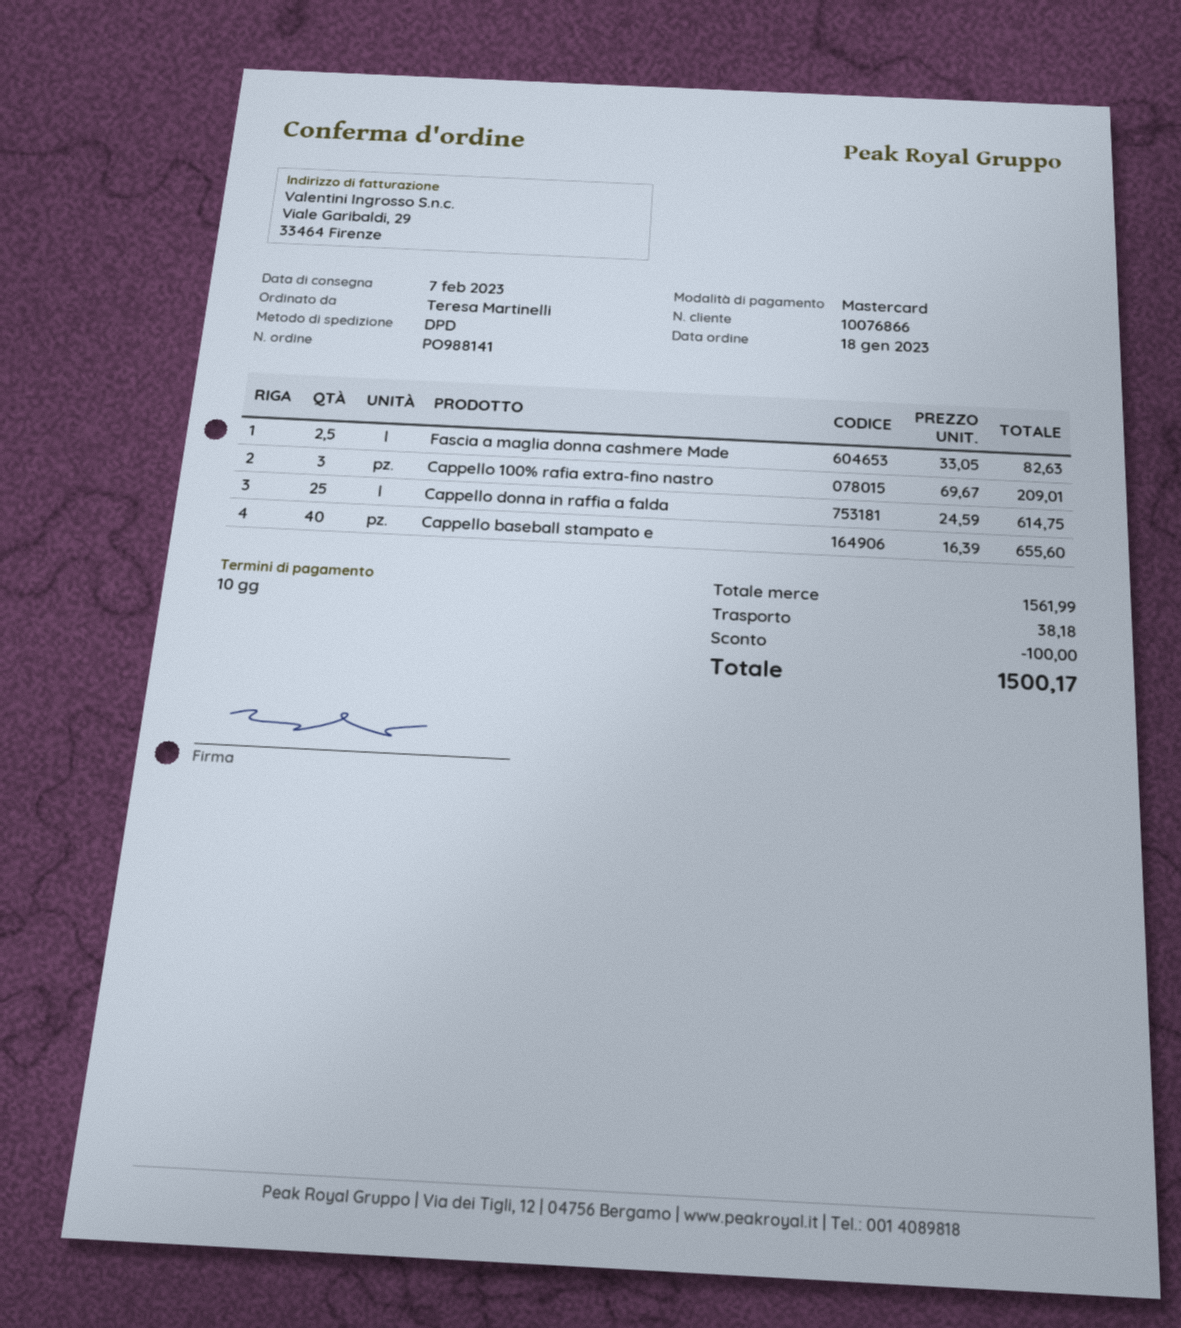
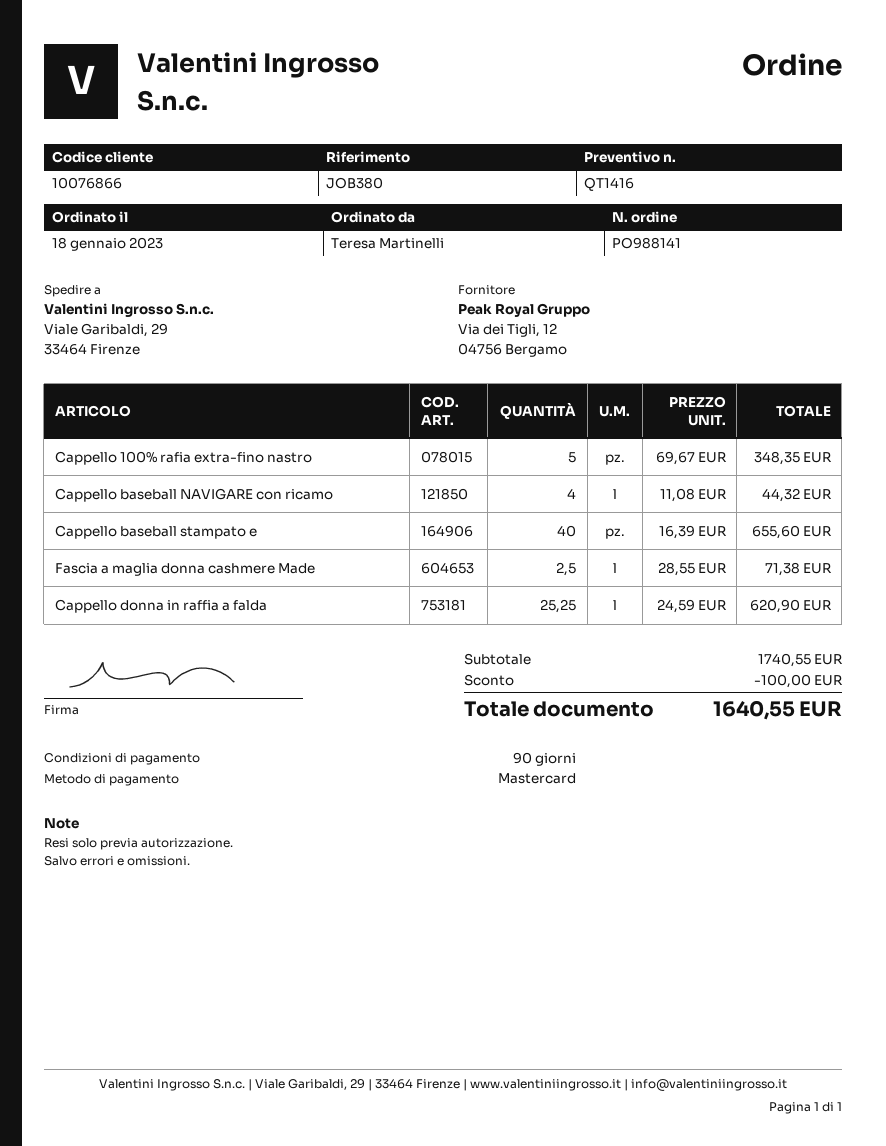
payment terms: 10 days -> 90 days
Fascia a maglia donna cashmere Made: 2.5 x 33.05 = 82.63 -> 2.5 x 28.55 = 71.38
Cappello 100% rafia extra-fino nastro: 3 x 69.67 = 209.01 -> 5 x 69.67 = 348.35
Cappello donna in raffia a falda: 25 x 24.59 = 614.75 -> 25.25 x 24.59 = 620.90
Cappello baseball NAVIGARE con ricamo: none -> 4 x 11.08 = 44.32
subtotal: 1561.99 -> 1740.55
shipping: 38.18 -> none
total: 1500.17 -> 1640.55

